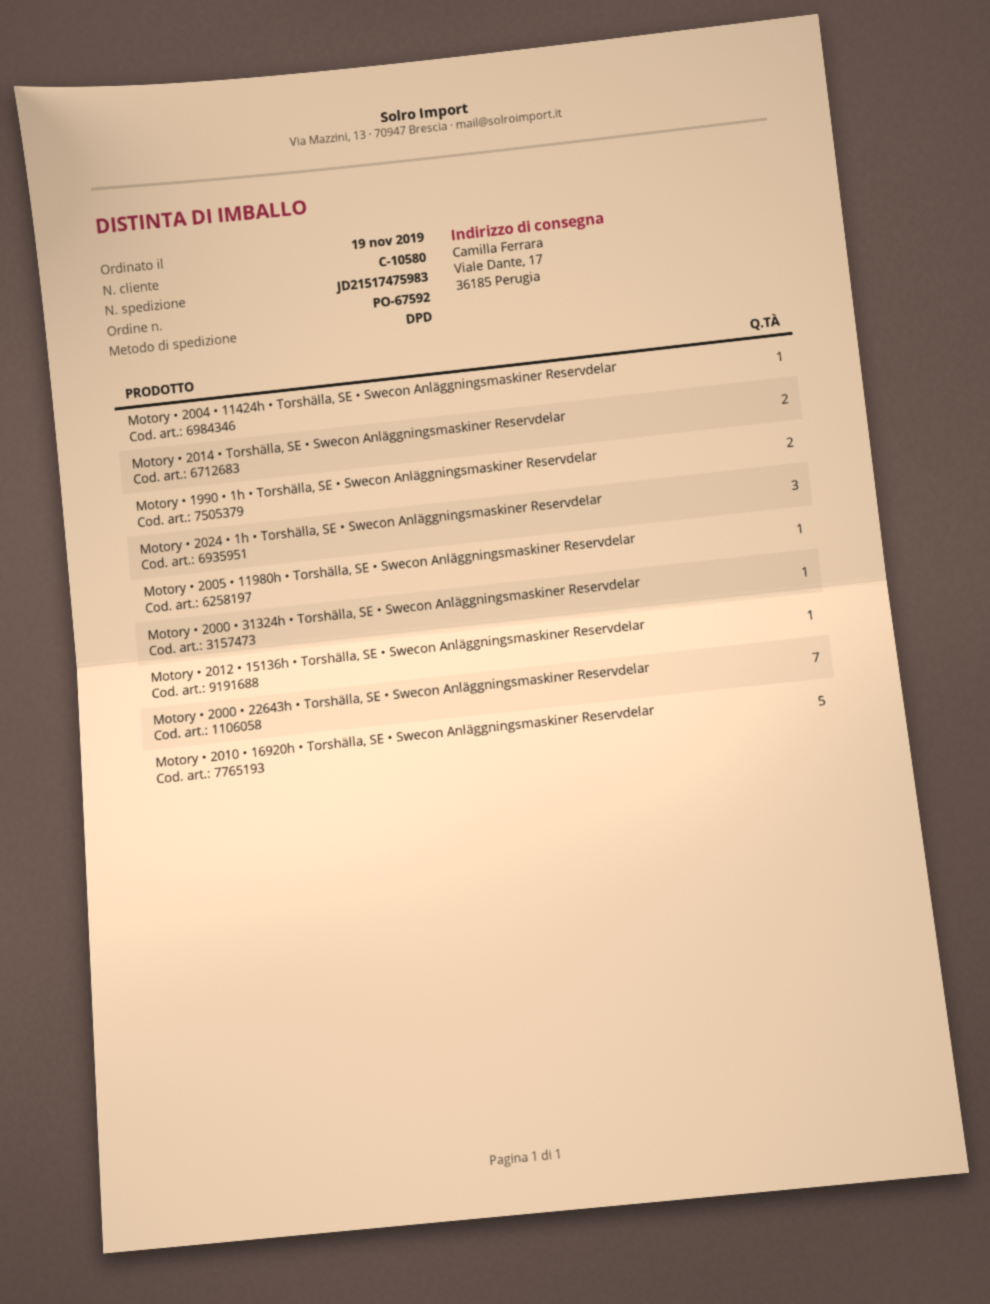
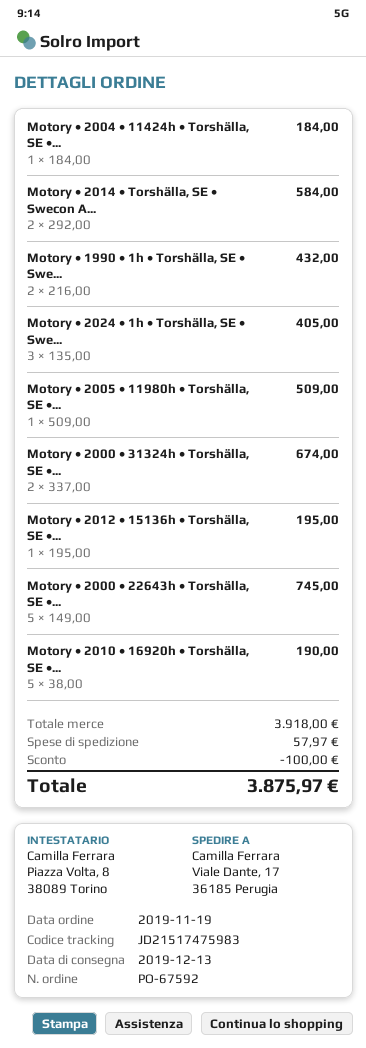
Motory • 2000 • 31324h • Torshälla, SE • Swecon Anläggningsmaskiner Reservdelar: 1 -> 2
Motory • 2000 • 22643h • Torshälla, SE • Swecon Anläggningsmaskiner Reservdelar: 7 -> 5

